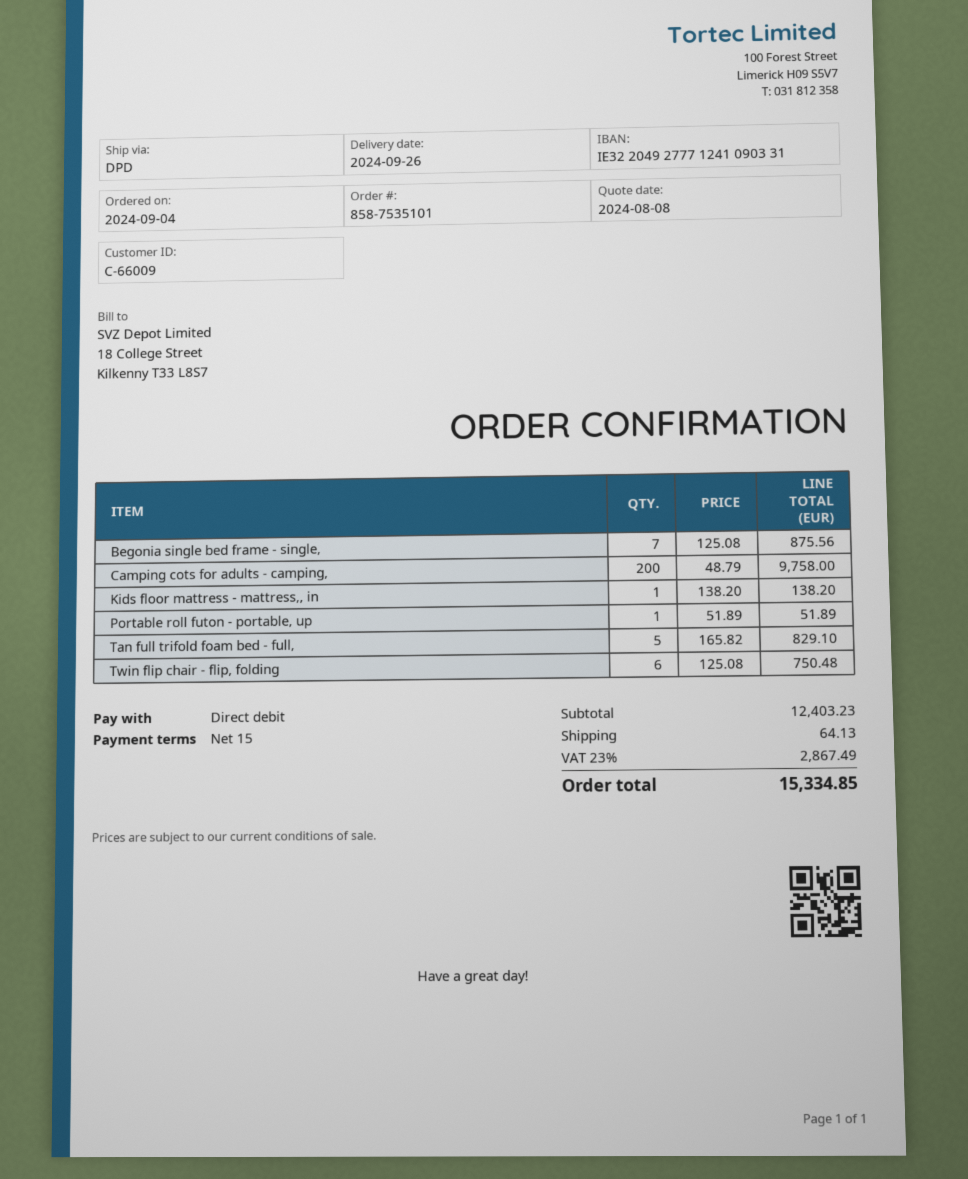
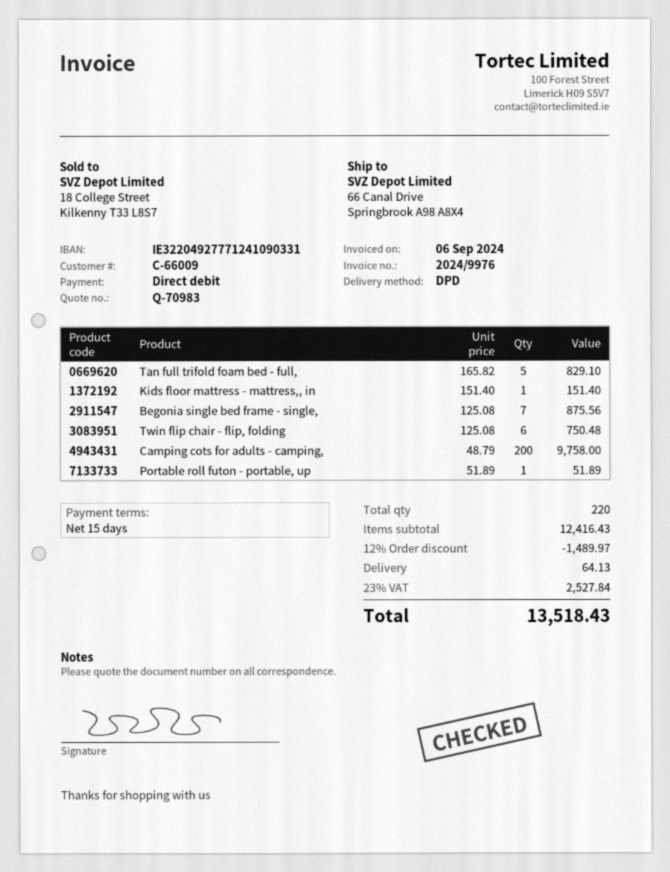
Kids floor mattress - mattress,, in: 1 x 138.20 = 138.20 -> 1 x 151.40 = 151.40
subtotal: 12403.23 -> 12416.43
discount: none -> 12% = 1489.97
tax: 23% = 2867.49 -> 23% = 2527.84
total: 15334.85 -> 13518.43

